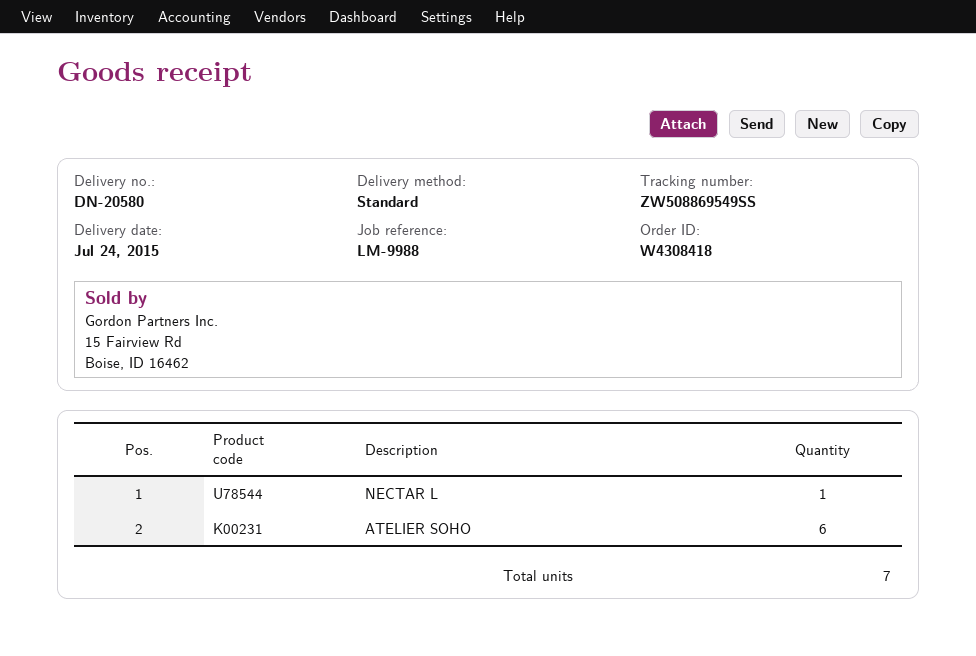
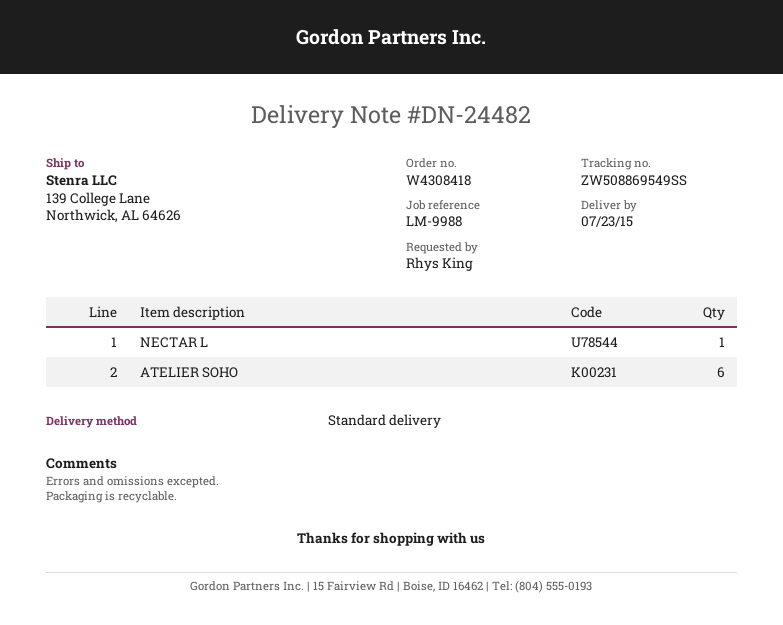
delivery note number: DN-20580 -> DN-24482
delivery date: 2015-07-24 -> 2015-07-23

